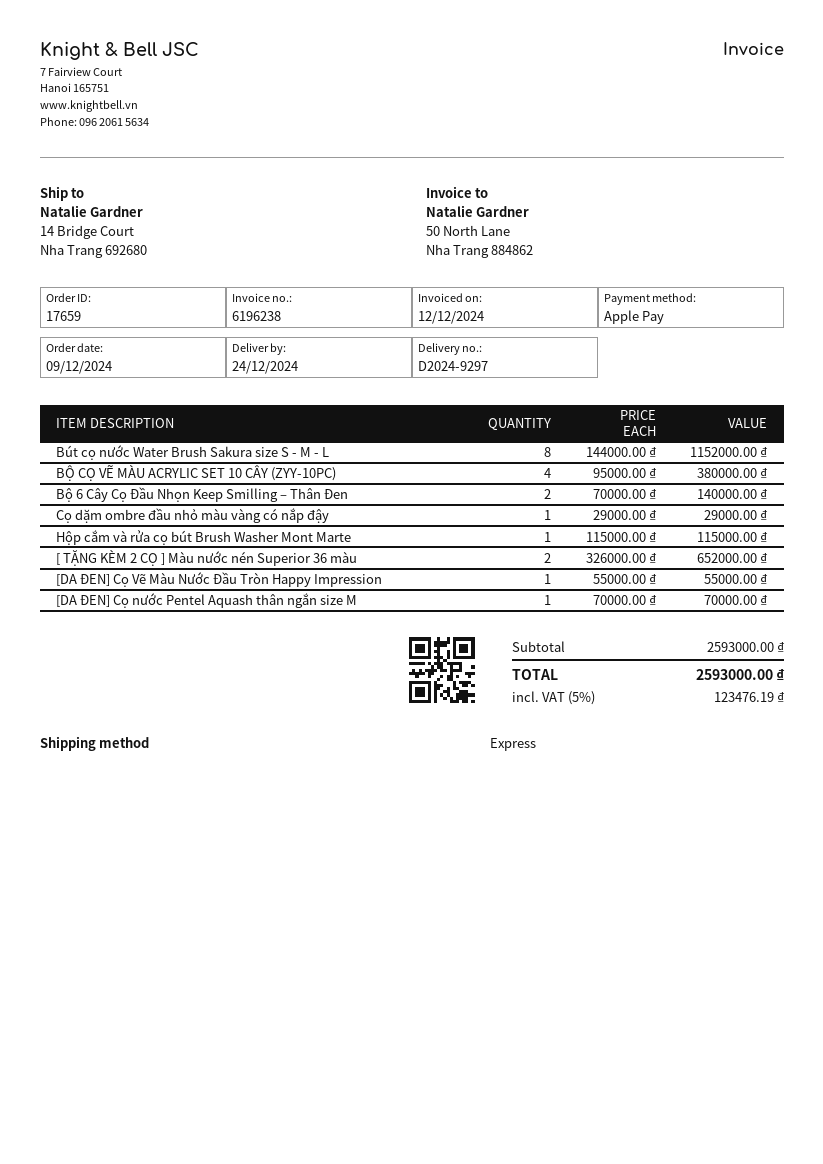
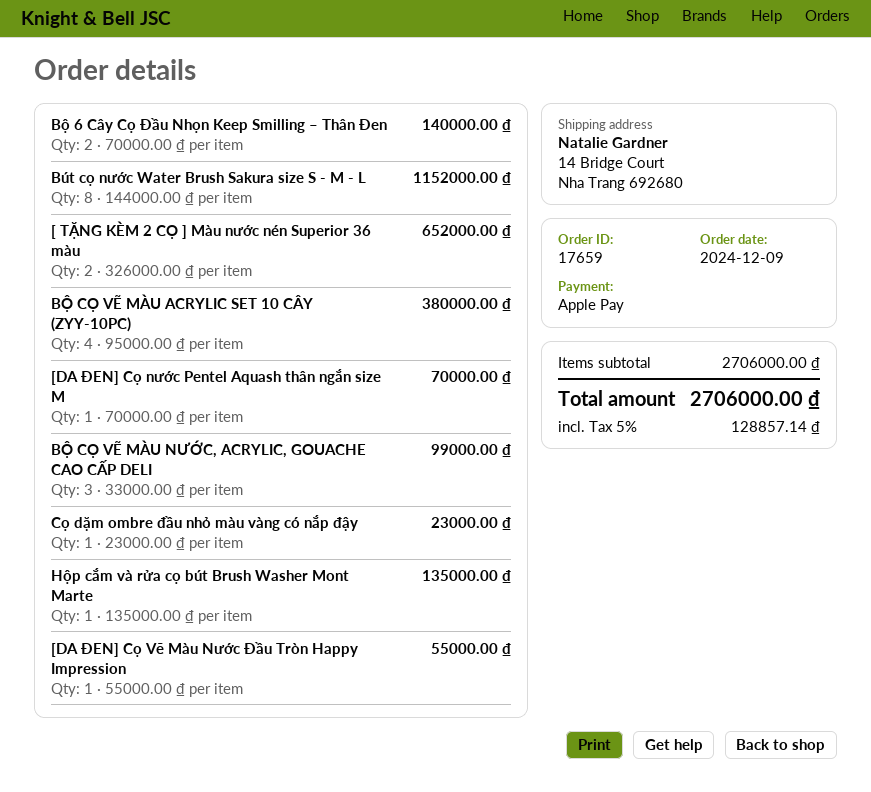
Cọ dặm ombre đầu nhỏ màu vàng có nắp đậy: 1 x 29000.00 = 29000.00 -> 1 x 23000.00 = 23000.00
Hộp cắm và rửa cọ bút Brush Washer Mont Marte: 1 x 115000.00 = 115000.00 -> 1 x 135000.00 = 135000.00
BỘ CỌ VẼ MÀU NƯỚC, ACRYLIC, GOUACHE CAO CẤP DELI: none -> 3 x 33000.00 = 99000.00
subtotal: 2593000.00 -> 2706000.00
tax: 5% = 123476.19 -> 5% = 128857.14
total: 2593000.00 -> 2706000.00

